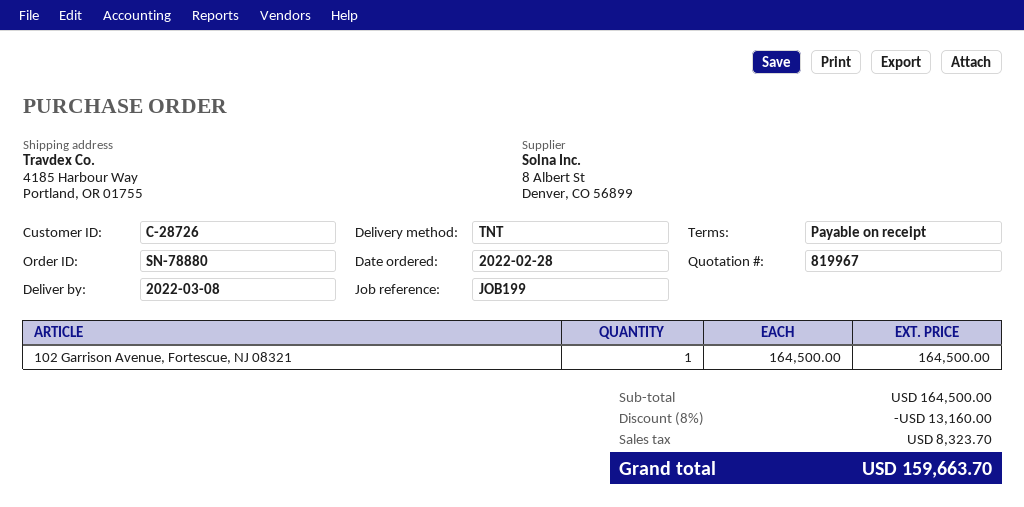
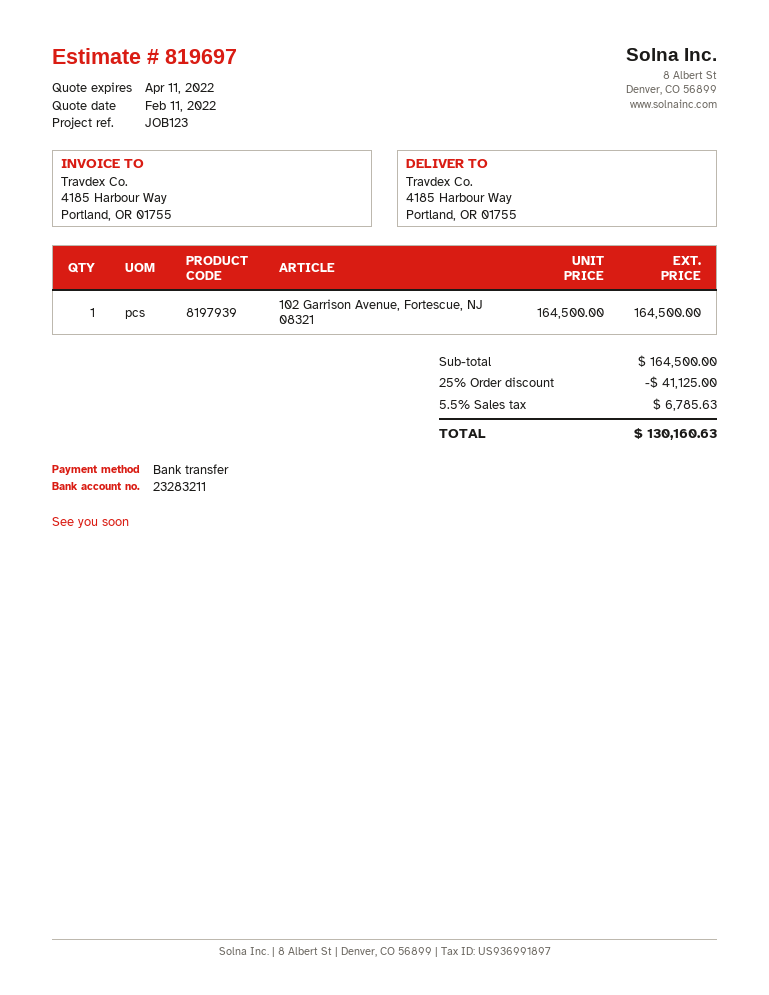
quote number: 819967 -> 819697
reference: JOB199 -> JOB123
discount: 8% = 13160.00 -> 25% = 41125.00
tax: 8323.70 -> 6785.63
total: 159663.70 -> 130160.63

